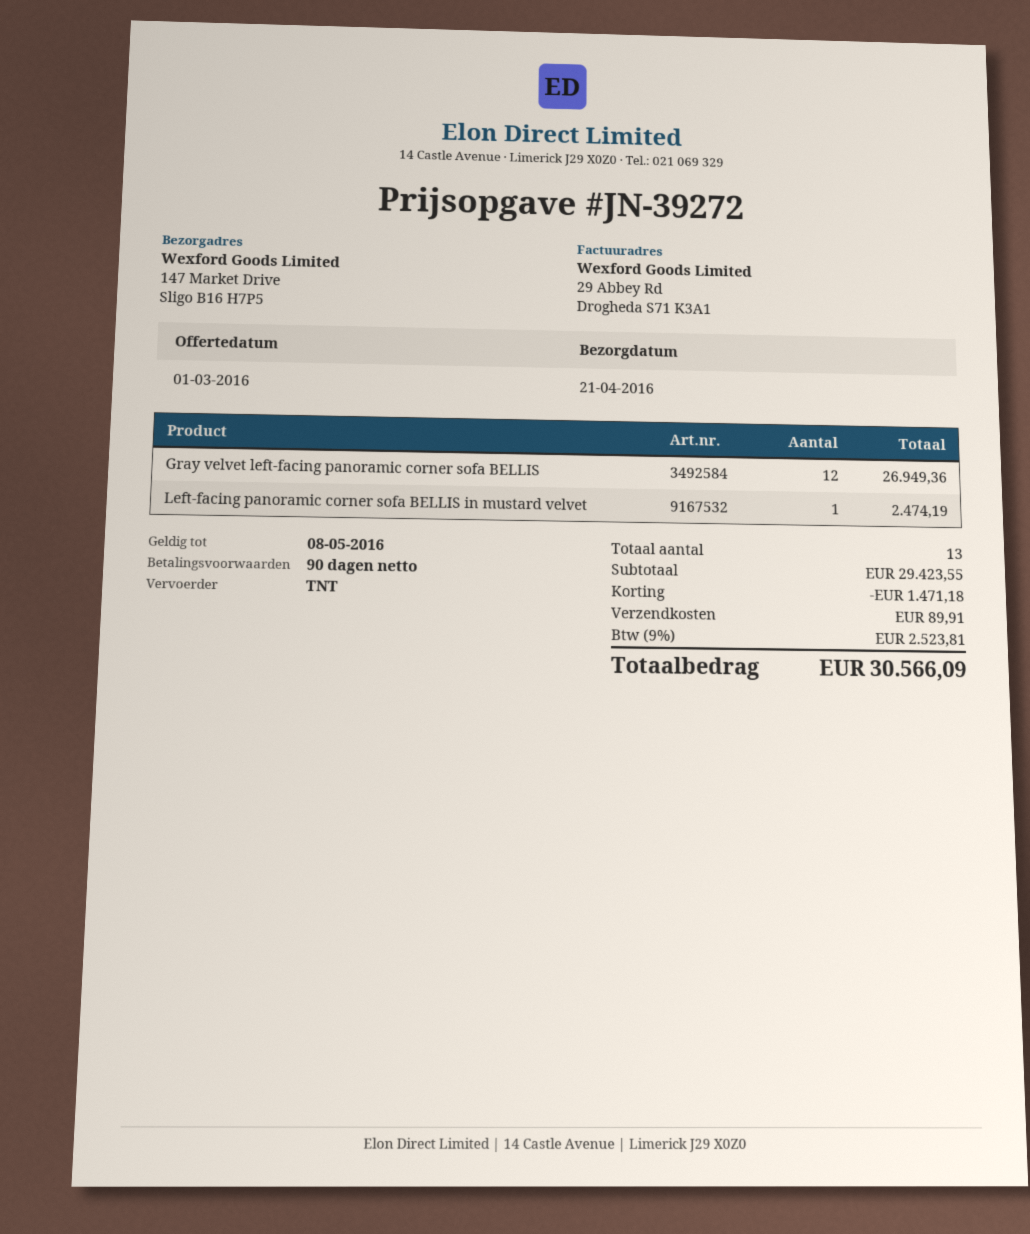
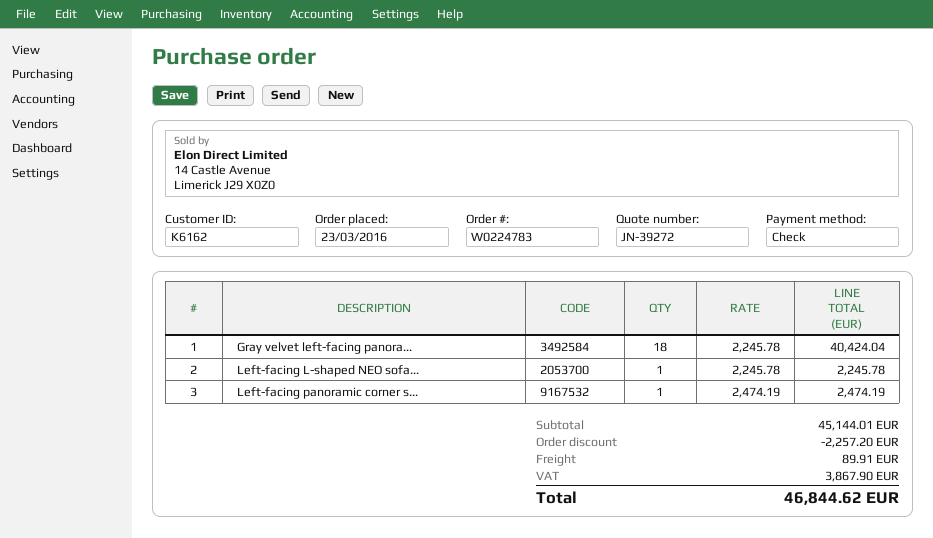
Gray velvet left-facing panoramic corner sofa BELLIS: 12 for 26949.36 -> 18 for 40424.04
Left-facing L-shaped NEO sofa...: none -> 1 for 2245.78
subtotal: 29423.55 -> 45144.01
discount: 1471.18 -> 2257.20
tax: 2523.81 -> 3867.90
total: 30566.09 -> 46844.62

